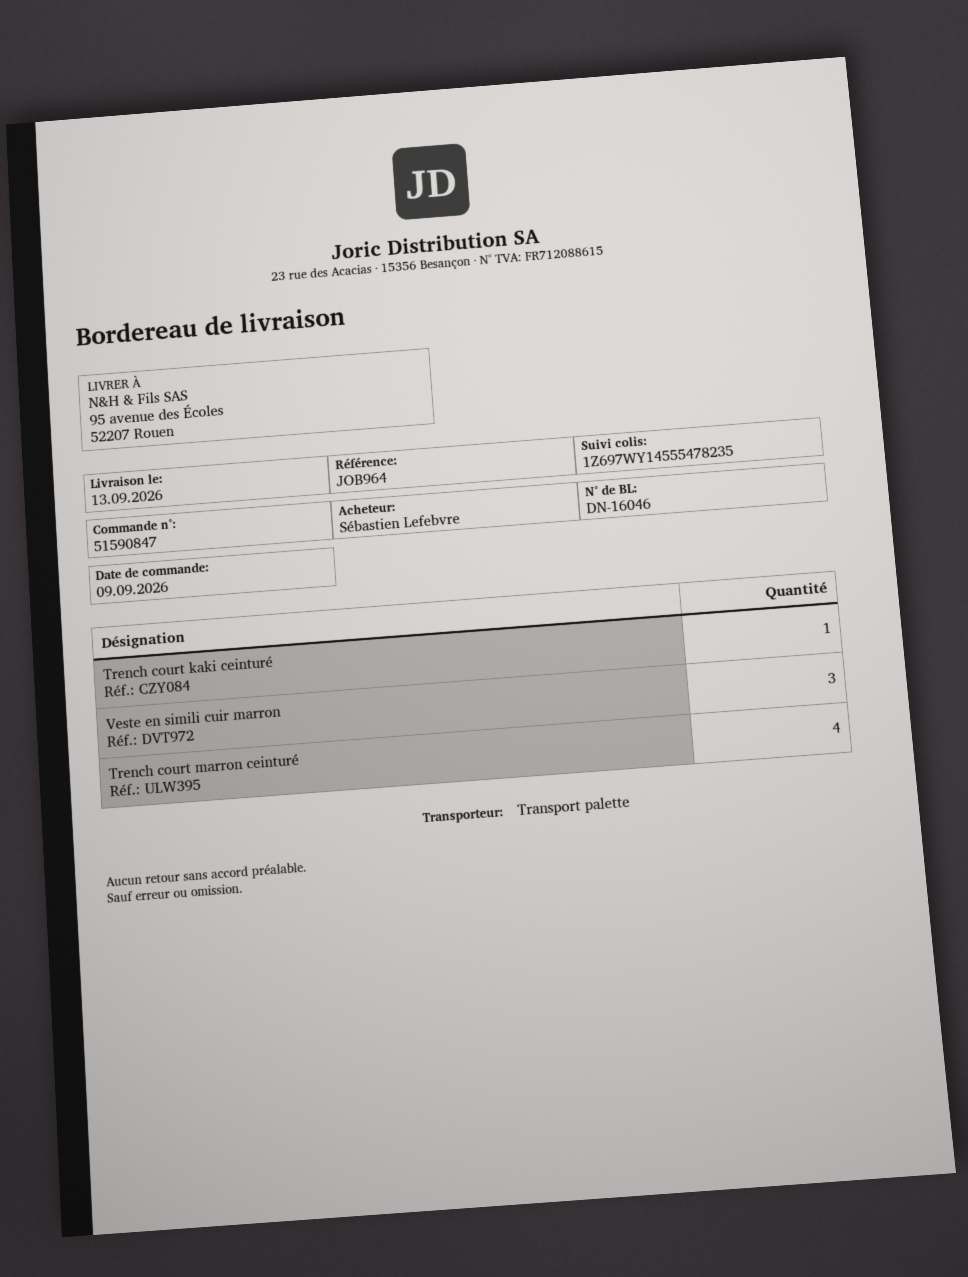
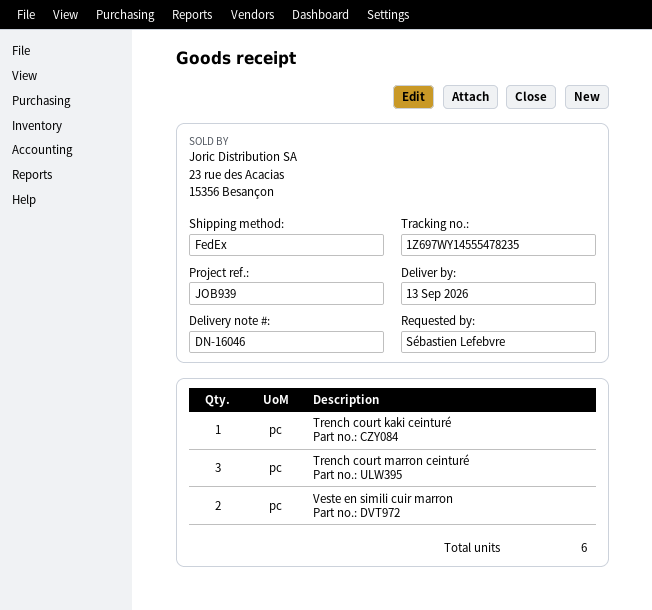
reference: JOB964 -> JOB939
shipping method: pallet freight -> FedEx
Veste en simili cuir marron: 3 -> 2
Trench court marron ceinturé: 4 -> 3

